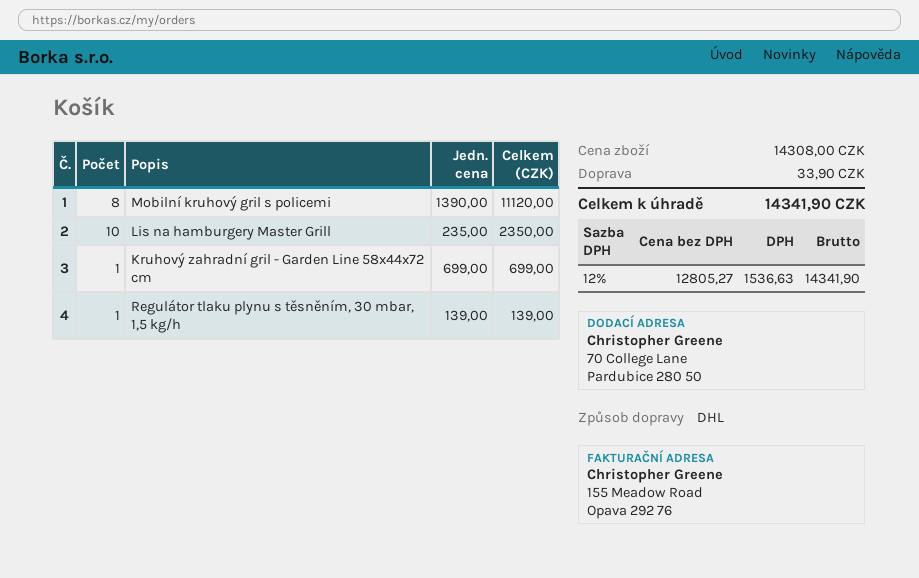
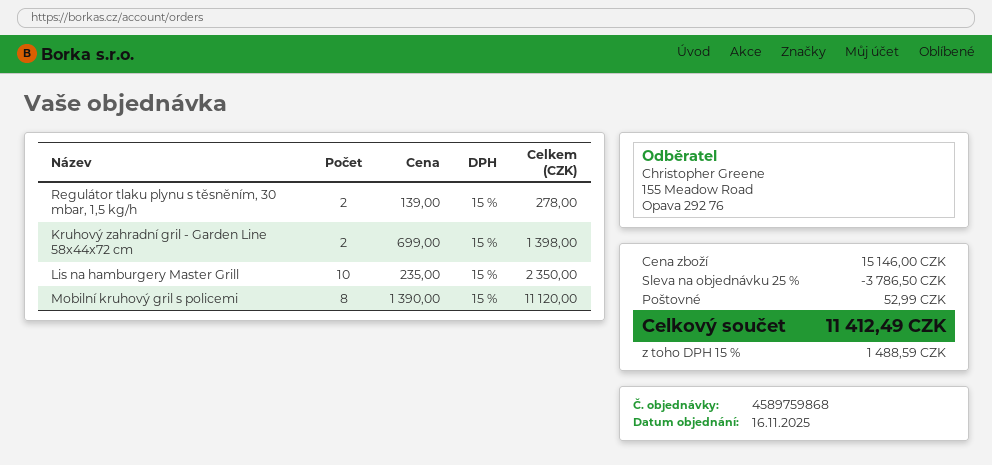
Kruhový zahradní gril - Garden Line 58x44x72 cm: 1 x 699.00 = 699.00 -> 2 x 699.00 = 1398.00
Regulátor tlaku plynu s těsněním, 30 mbar, 1,5 kg/h: 1 x 139.00 = 139.00 -> 2 x 139.00 = 278.00
subtotal: 14308.00 -> 15146.00
discount: none -> 25% = 3786.50
shipping: 33.90 -> 52.99
tax: 12% = 1536.63 -> 15% = 1488.59
total: 14341.90 -> 11412.49

